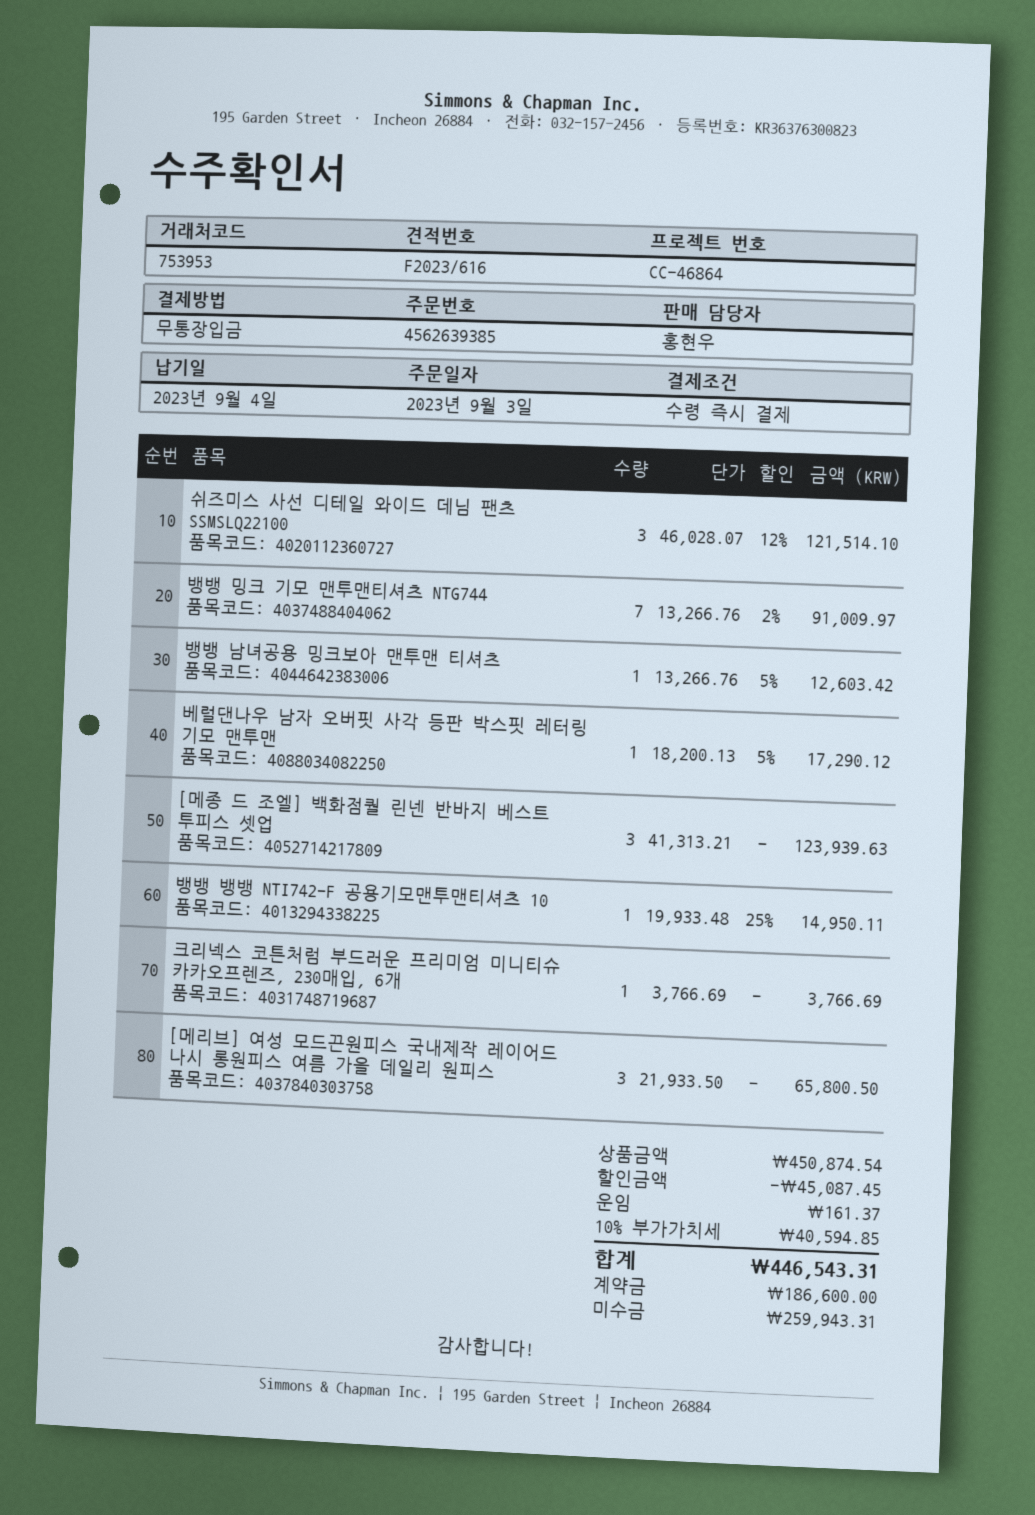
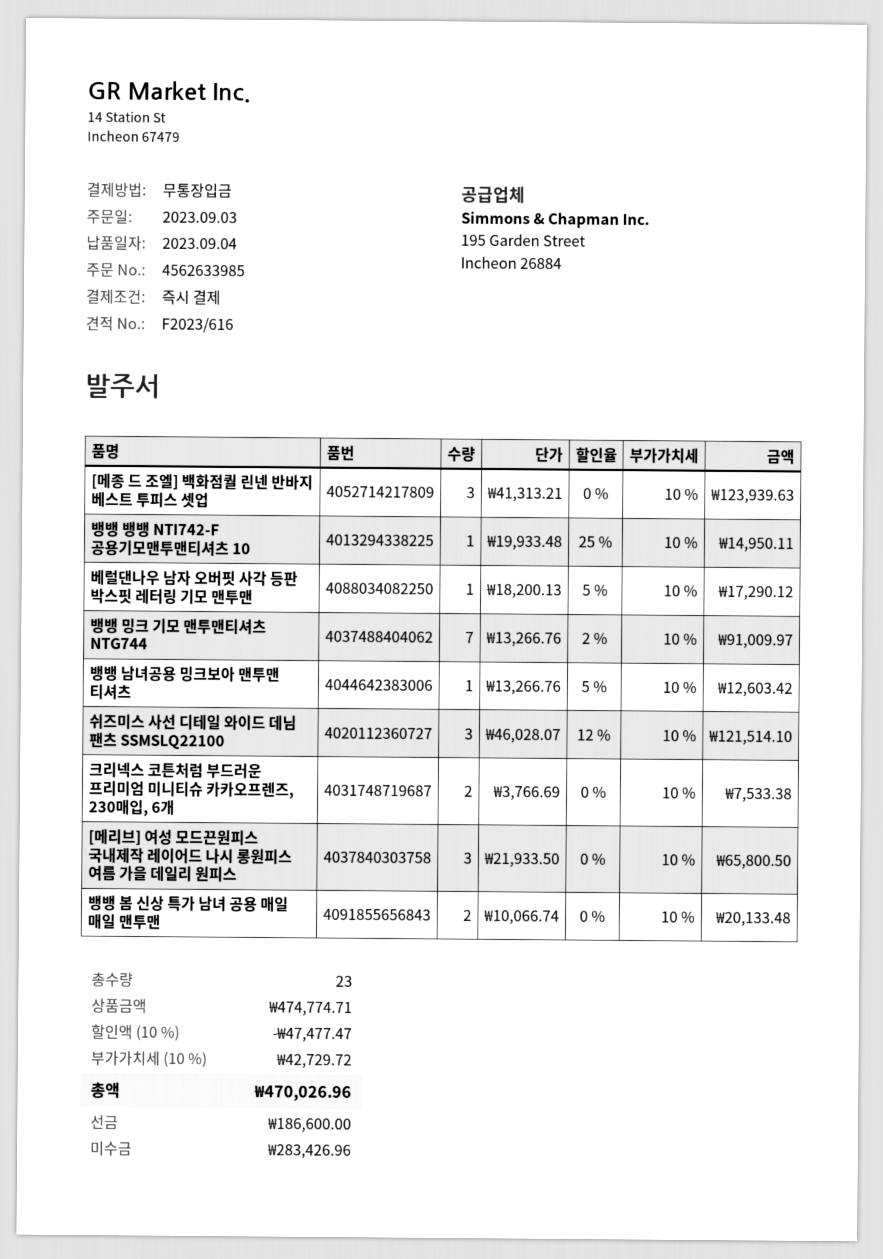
order number: 4562639385 -> 4562633985
크리넥스 코튼처럼 부드러운 프리미엄 미니티슈 카카오프렌즈, 230매입, 6개: 1 x 3766.69 = 3766.69 -> 2 x 3766.69 = 7533.38
뱅뱅 봄 신상 특가 남녀 공용 매일 매일 맨투맨: none -> 2 x 10066.74 = 20133.48
subtotal: 450874.54 -> 474774.71
discount: 45087.45 -> 47477.47
shipping: 161.37 -> none
tax: 10% = 40594.85 -> 10% = 42729.72
total: 446543.31 -> 470026.96
balance: 259943.31 -> 283426.96

